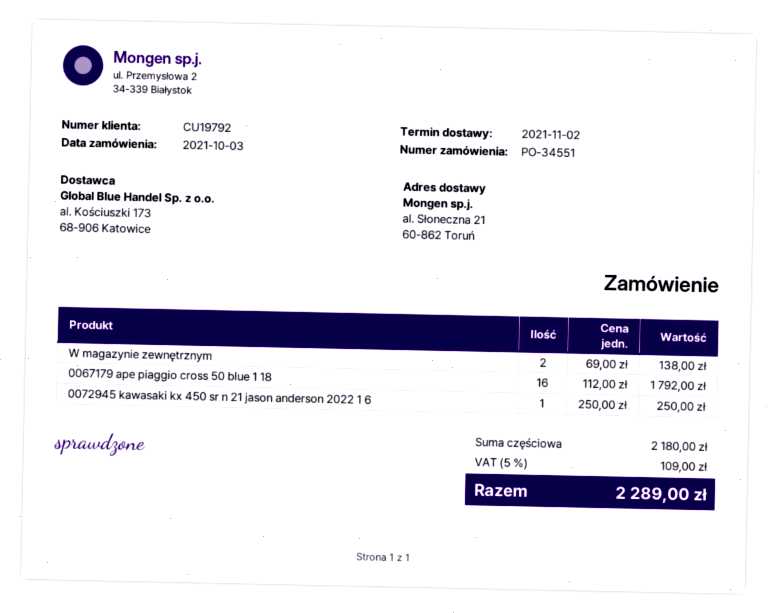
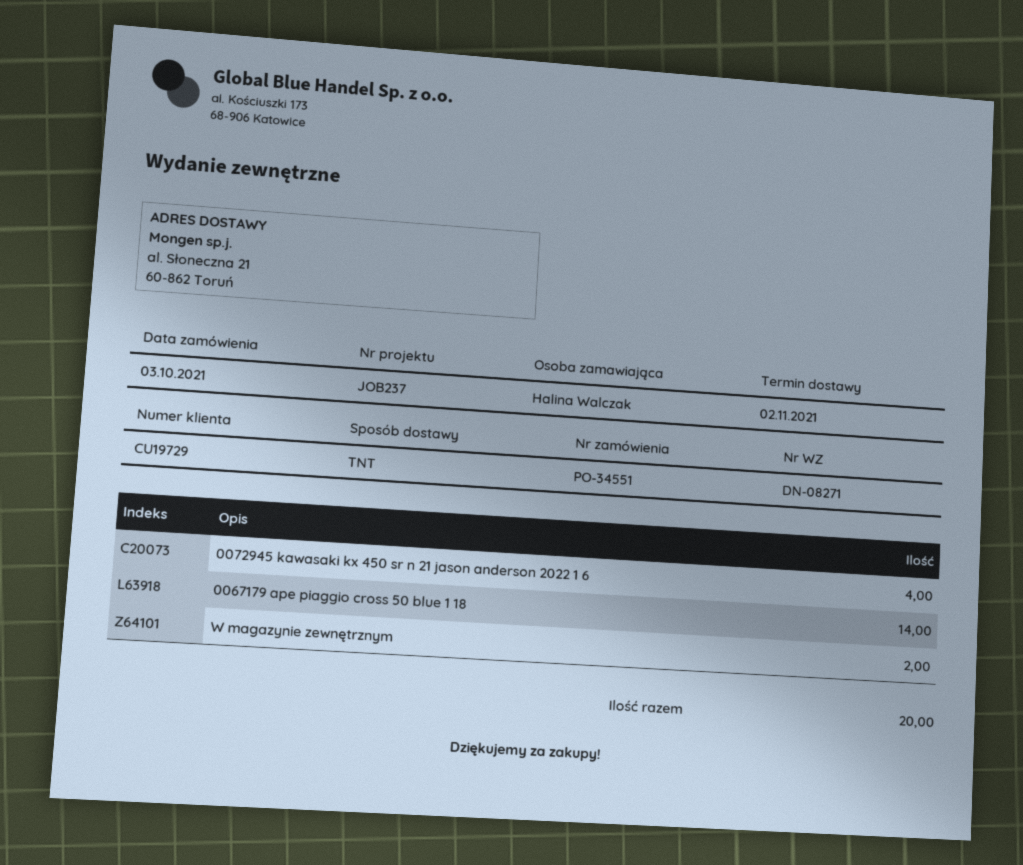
customer number: CU19792 -> CU19729
0067179 ape piaggio cross 50 blue 1 18: 16 -> 14
0072945 kawasaki kx 450 sr n 21 jason anderson 2022 1 6: 1 -> 4

